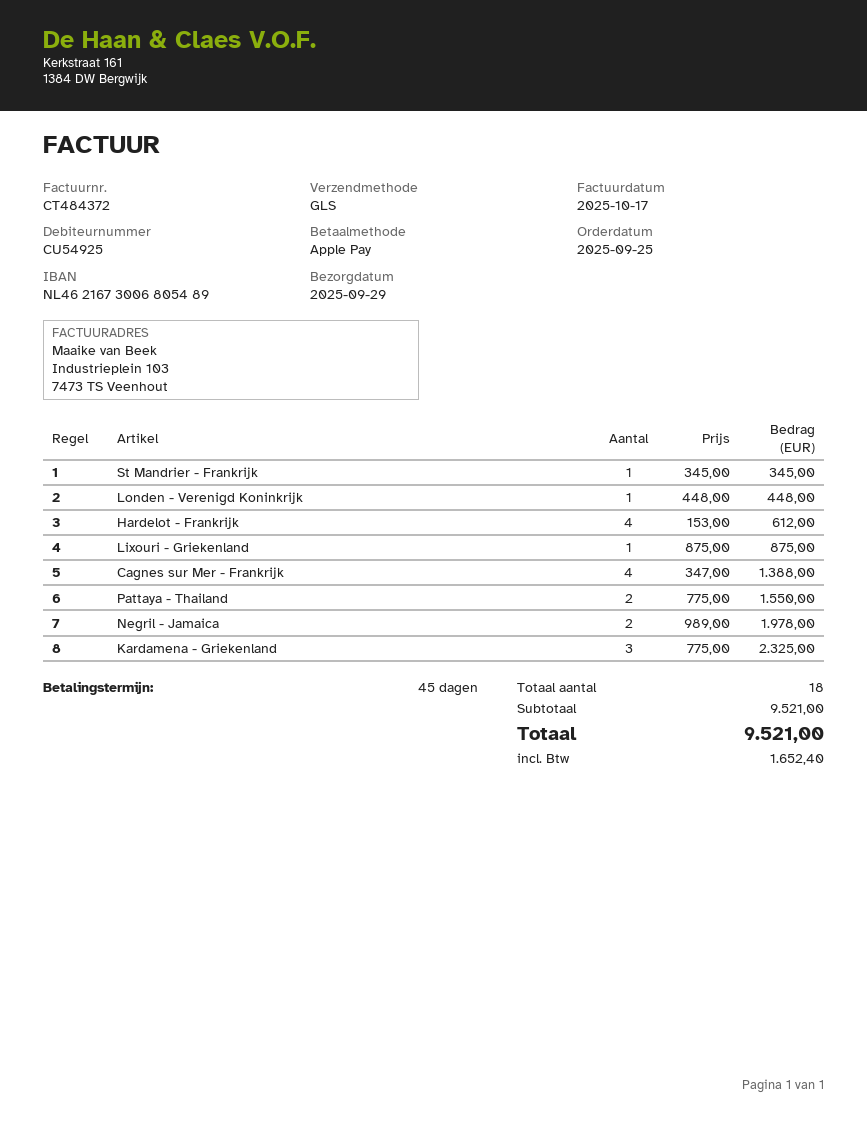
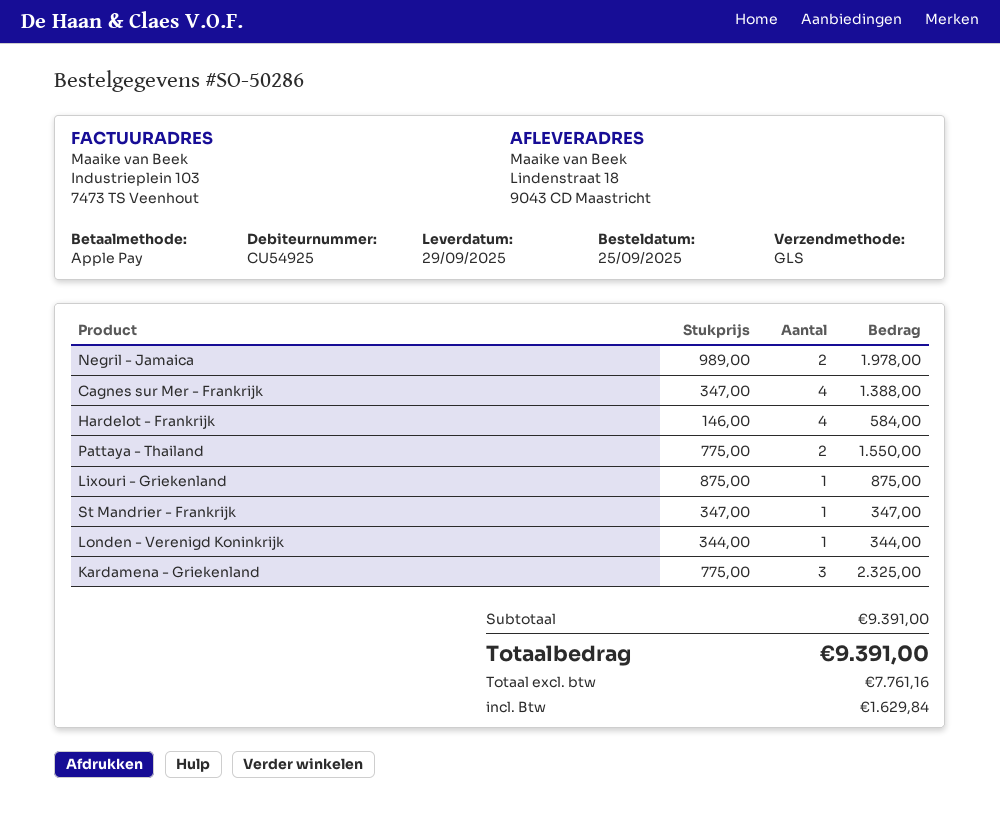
St Mandrier - Frankrijk: 1 x 345.00 = 345.00 -> 1 x 347.00 = 347.00
Londen - Verenigd Koninkrijk: 1 x 448.00 = 448.00 -> 1 x 344.00 = 344.00
Hardelot - Frankrijk: 4 x 153.00 = 612.00 -> 4 x 146.00 = 584.00
subtotal: 9521.00 -> 9391.00
tax: 1652.40 -> 1629.84
total: 9521.00 -> 9391.00

